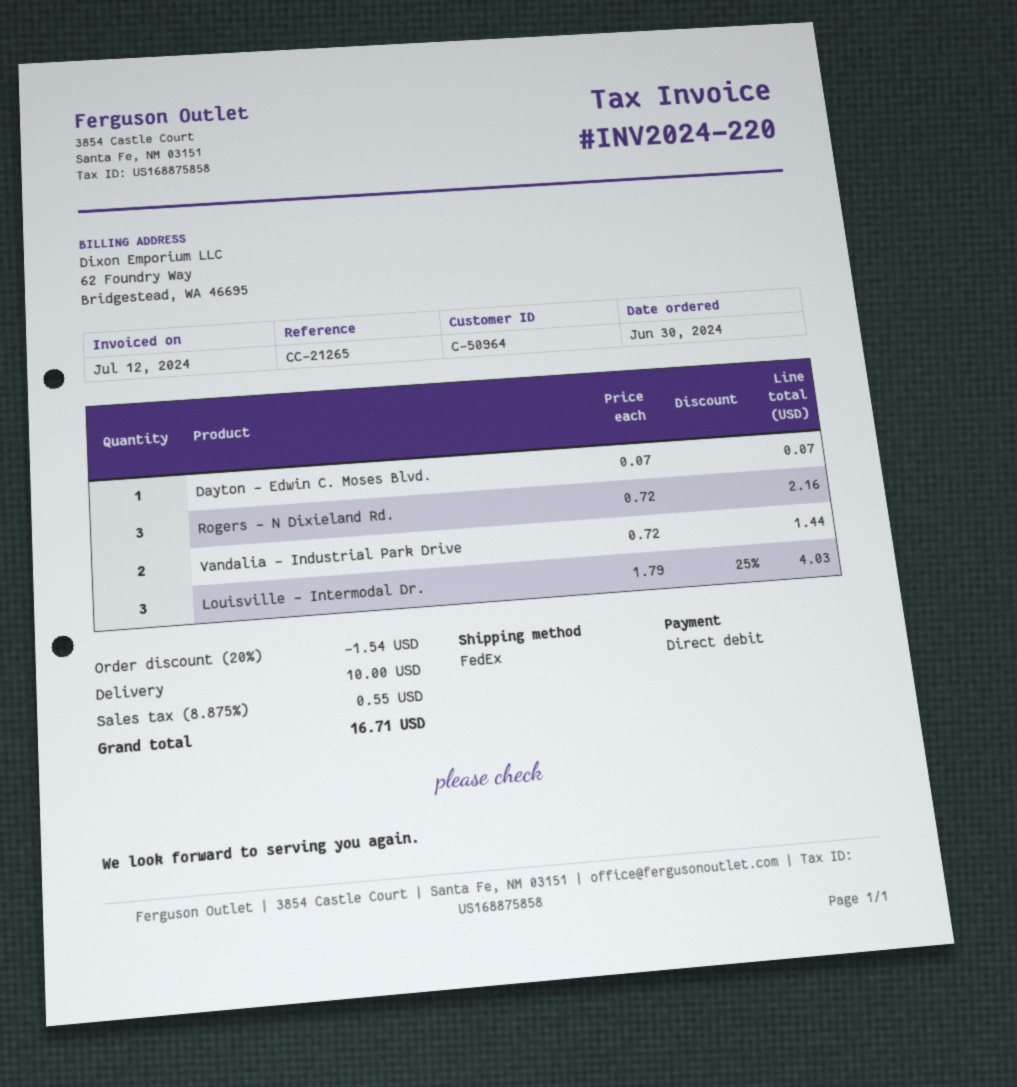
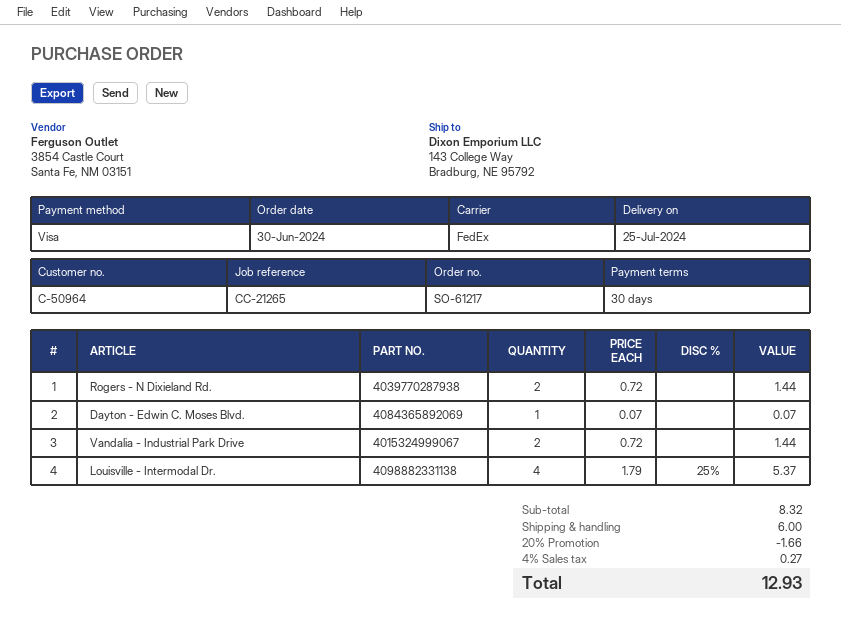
payment method: direct debit -> Visa
Rogers - N Dixieland Rd.: 3 x 0.72 = 2.16 -> 2 x 0.72 = 1.44
Louisville - Intermodal Dr.: 3 x 1.79 - 25% = 4.03 -> 4 x 1.79 - 25% = 5.37
discount: 20% = 1.54 -> 20% = 1.66
shipping: 10.00 -> 6.00
tax: 8.875% = 0.55 -> 4% = 0.27
total: 16.71 -> 12.93

